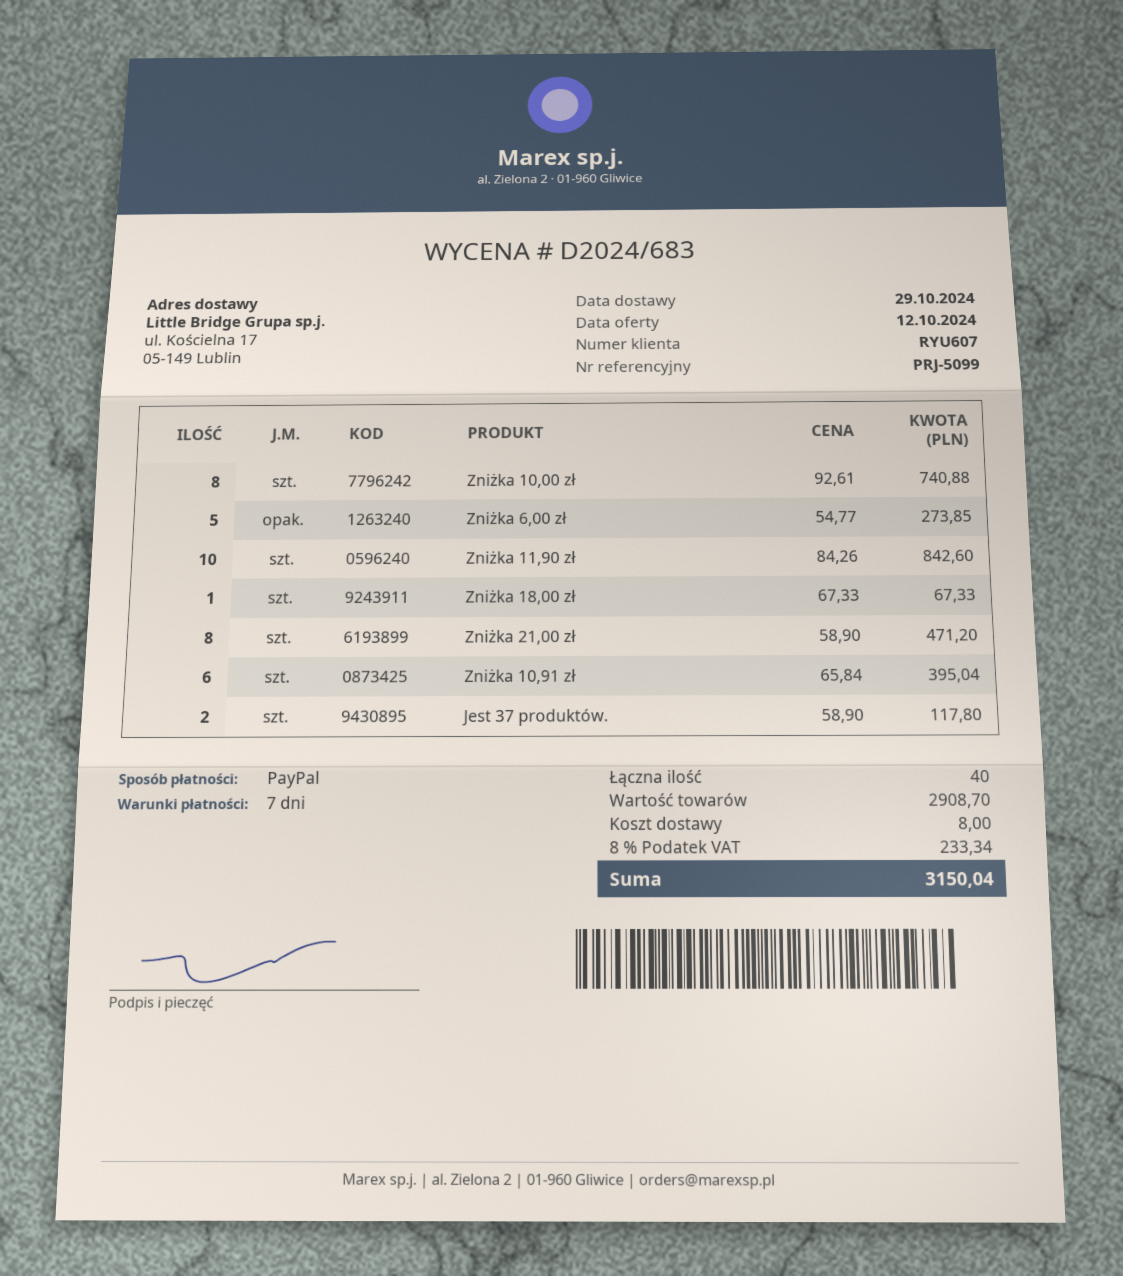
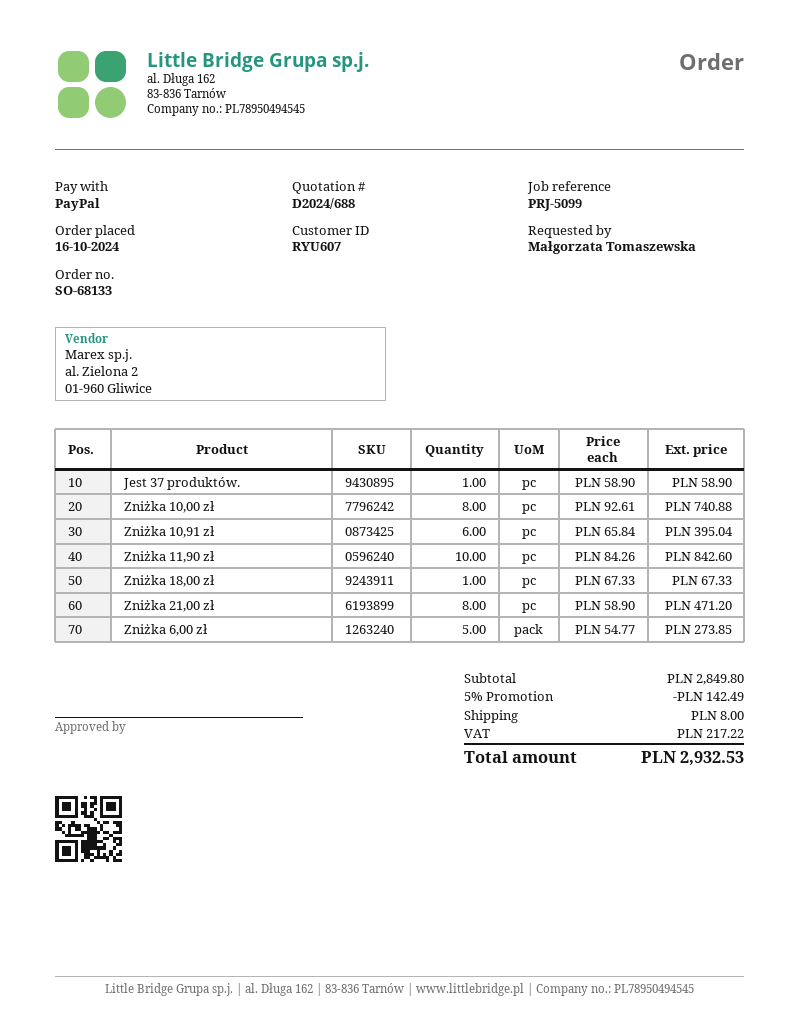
quote number: D2024/683 -> D2024/688
Jest 37 produktów.: 2 x 58.90 = 117.80 -> 1 x 58.90 = 58.90
subtotal: 2908.70 -> 2849.80
discount: none -> 5% = 142.49
tax: 233.34 -> 217.22
total: 3150.04 -> 2932.53

